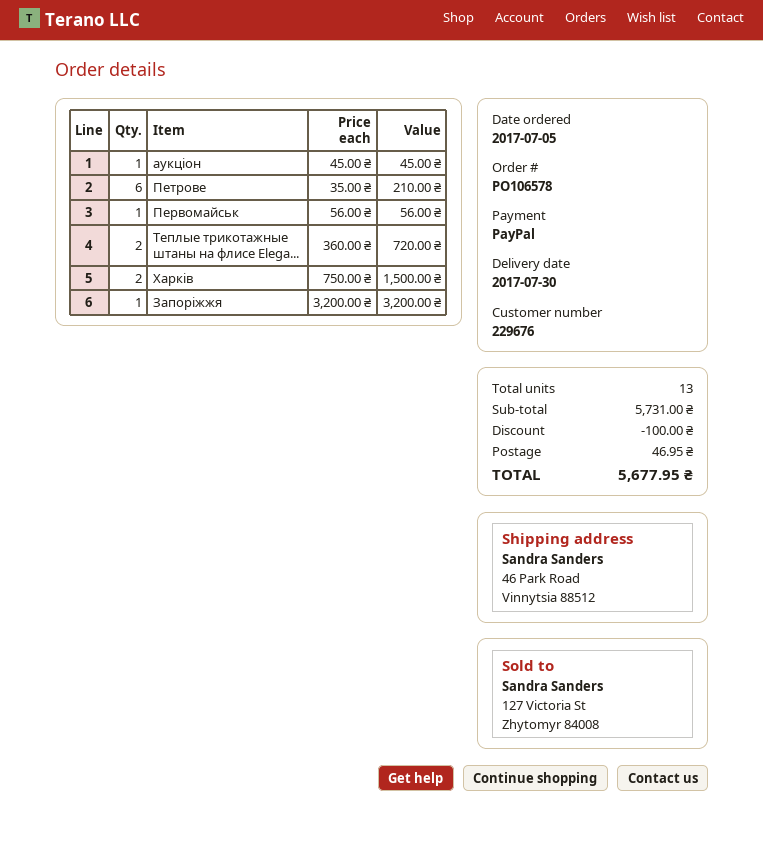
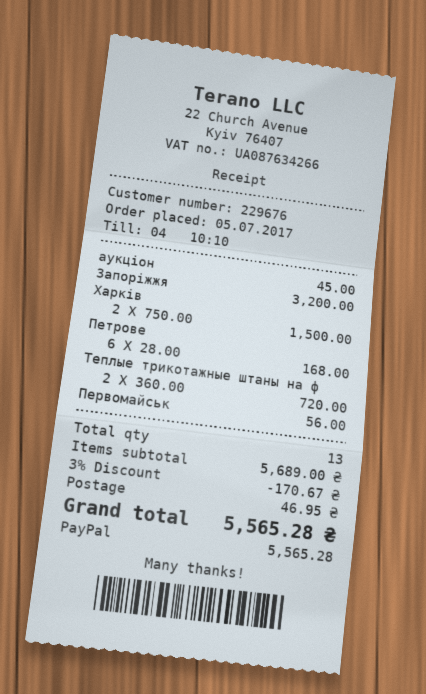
Петрове: 6 x 35.00 = 210.00 -> 6 x 28.00 = 168.00
subtotal: 5731.00 -> 5689.00
discount: 100.00 -> 170.67
total: 5677.95 -> 5565.28

